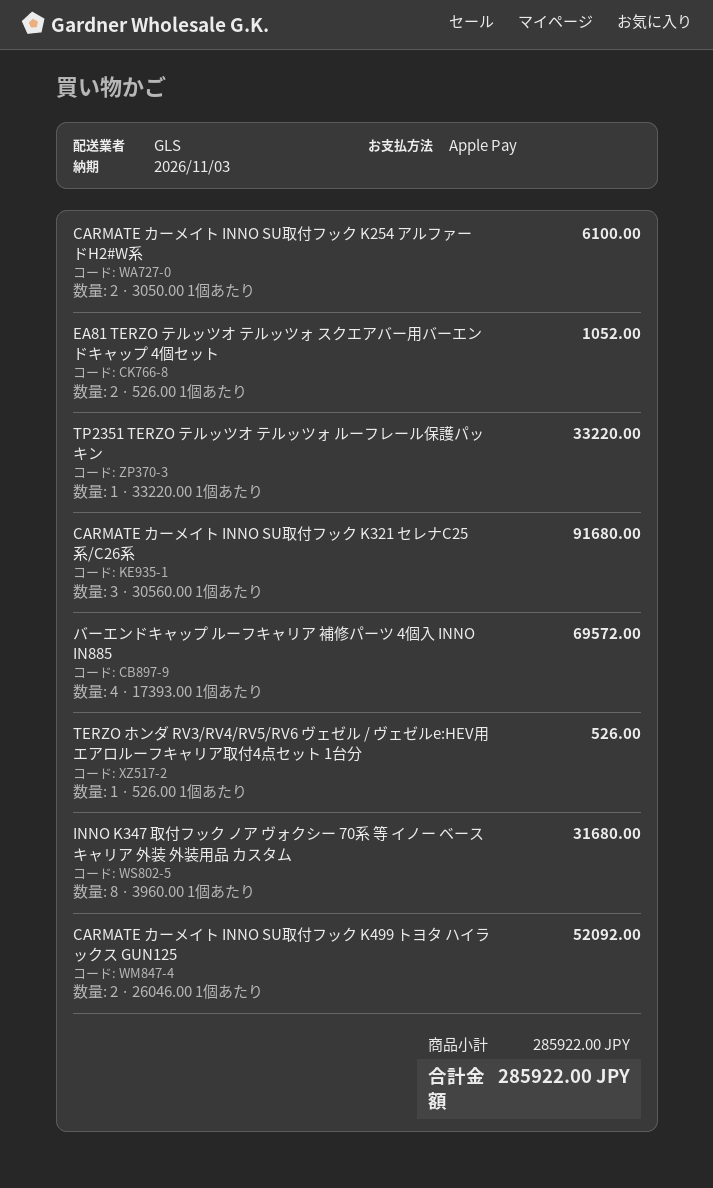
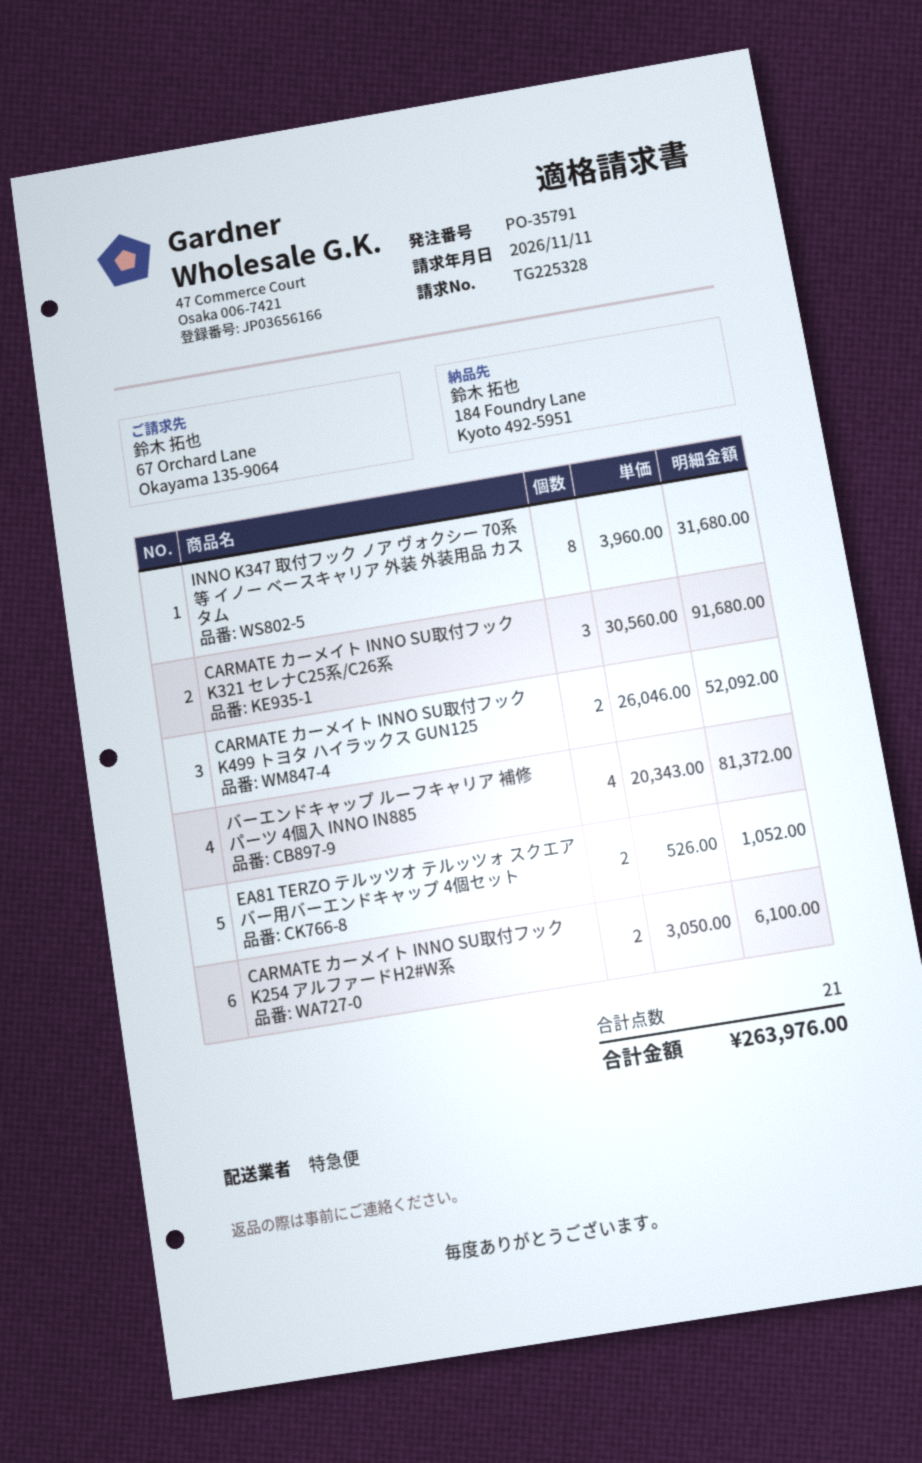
shipping method: GLS -> express
TP2351 TERZO テルッツオ テルッツォ ルーフレール保護パッキン: 1 x 33220.00 = 33220.00 -> none
バーエンドキャップ ルーフキャリア 補修パーツ 4個入 INNO IN885: 4 x 17393.00 = 69572.00 -> 4 x 20343.00 = 81372.00
TERZO ホンダ RV3/RV4/RV5/RV6 ヴェゼル / ヴェゼルe:HEV用 エアロルーフキャリア取付4点セット 1台分: 1 x 526.00 = 526.00 -> none
total: 285922.00 -> 263976.00

